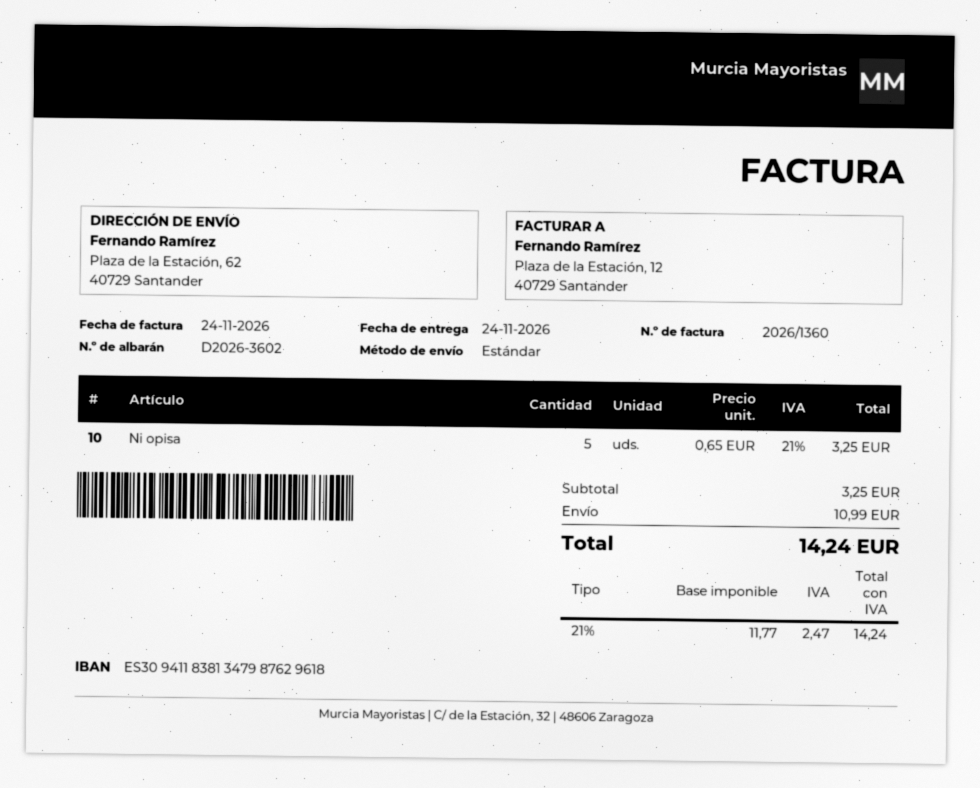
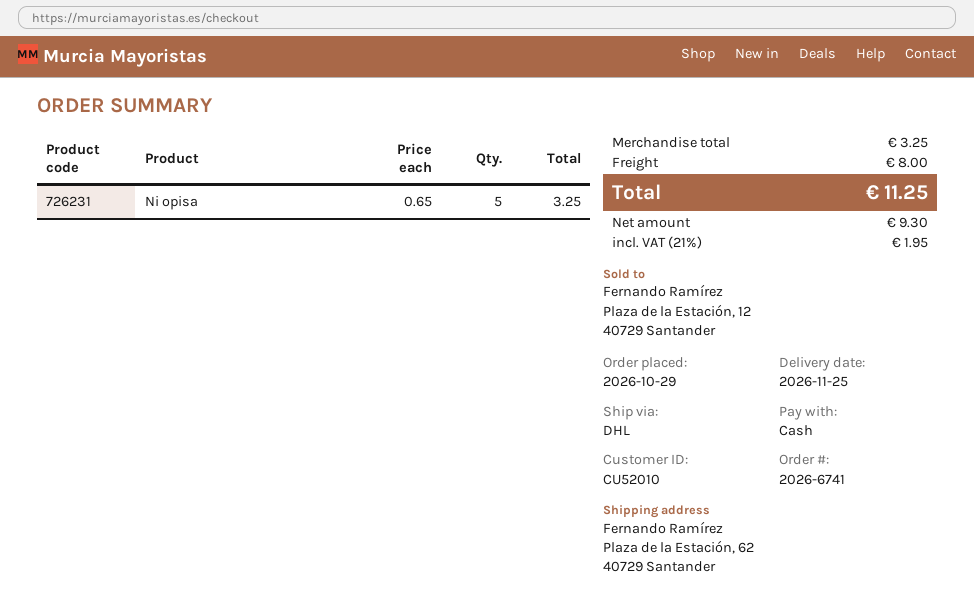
delivery date: 2026-11-24 -> 2026-11-25
shipping method: standard -> DHL
shipping: 10.99 -> 8.00
net: 11.77 -> 9.30
tax: 21% = 2.47 -> 21% = 1.95
total: 14.24 -> 11.25

